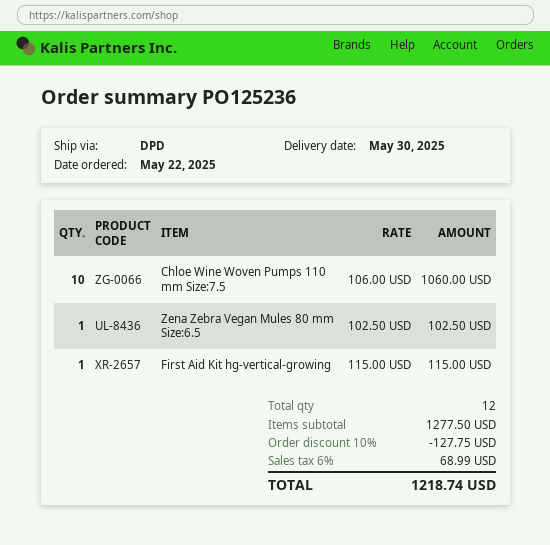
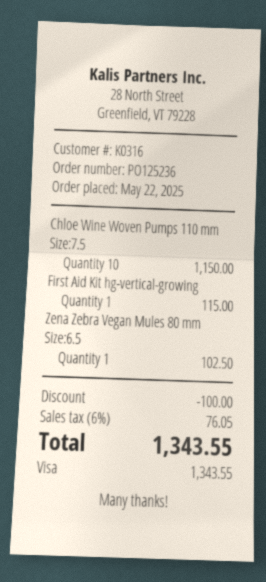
Chloe Wine Woven Pumps 110 mm Size:7.5: 10 for 1060.00 -> 10 for 1150.00
discount: 127.75 -> 100.00
tax: 6% = 68.99 -> 6% = 76.05
total: 1218.74 -> 1343.55

